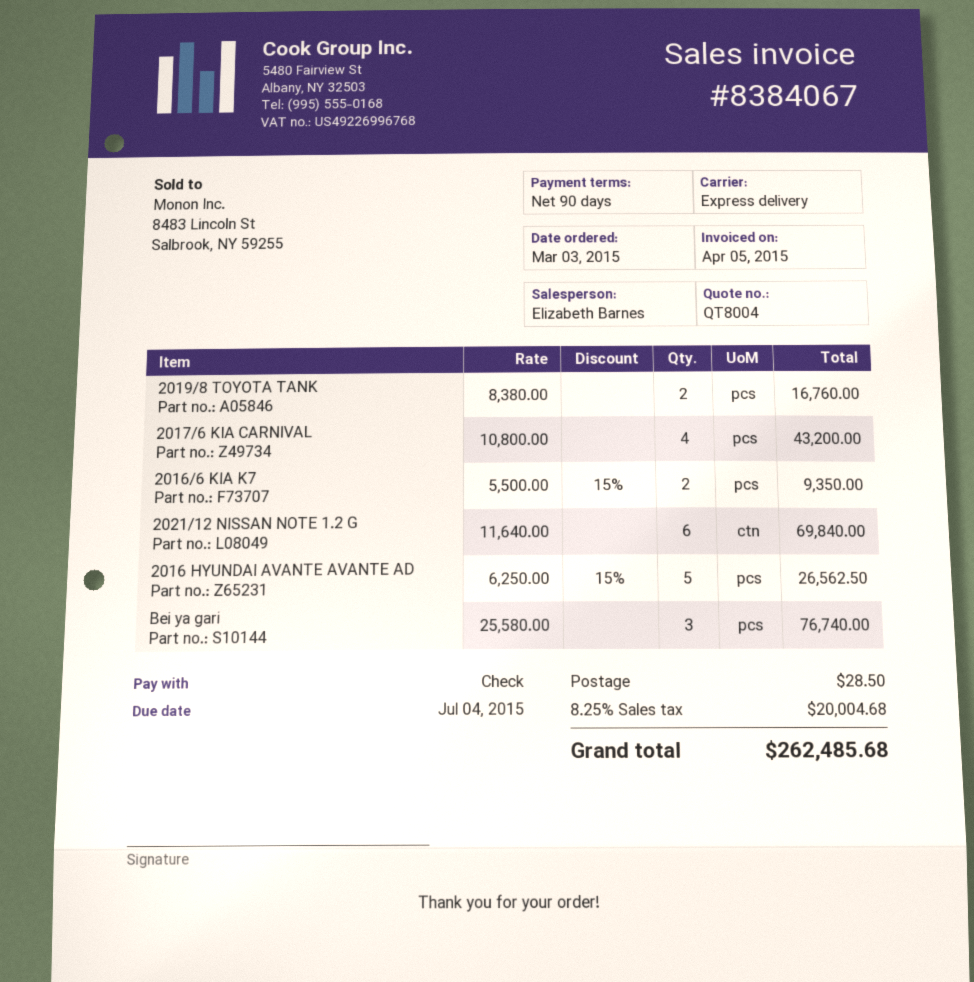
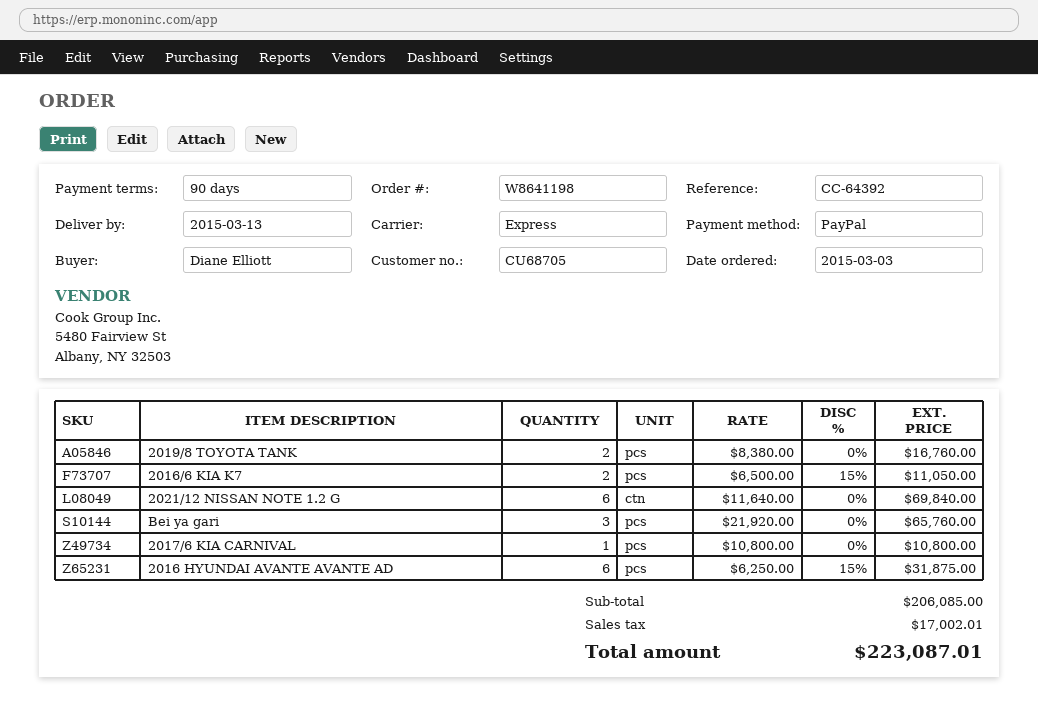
payment method: cheque -> PayPal
2017/6 KIA CARNIVAL: 4 x 10800.00 = 43200.00 -> 1 x 10800.00 = 10800.00
2016/6 KIA K7: 2 x 5500.00 - 15% = 9350.00 -> 2 x 6500.00 - 15% = 11050.00
2016 HYUNDAI AVANTE AVANTE AD: 5 x 6250.00 - 15% = 26562.50 -> 6 x 6250.00 - 15% = 31875.00
Bei ya gari: 3 x 25580.00 = 76740.00 -> 3 x 21920.00 = 65760.00
shipping: 28.50 -> none
tax: 20004.68 -> 17002.01
total: 262485.68 -> 223087.01

